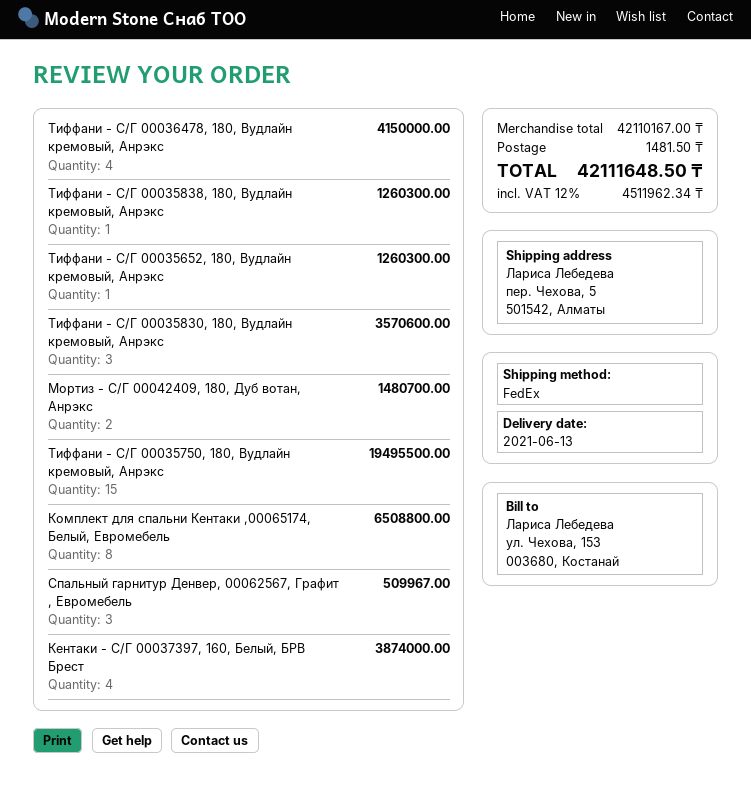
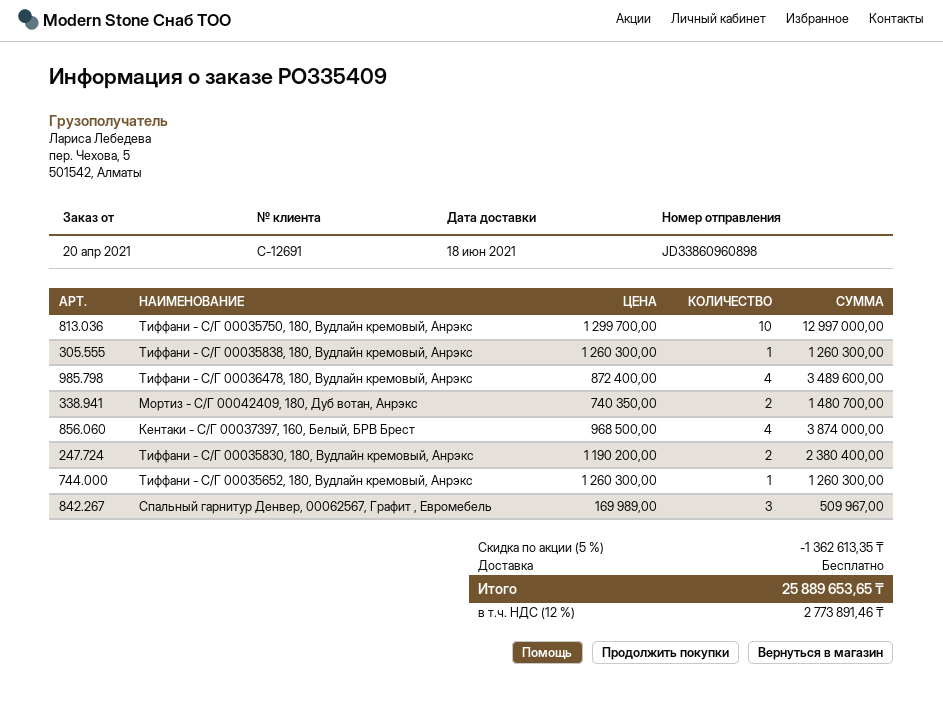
delivery date: 2021-06-13 -> 2021-06-18
Тиффани - С/Г 00036478, 180, Вудлайн кремовый, Анрэкс: 4 for 4150000.00 -> 4 for 3489600.00
Тиффани - С/Г 00035830, 180, Вудлайн кремовый, Анрэкс: 3 for 3570600.00 -> 2 for 2380400.00
Тиффани - С/Г 00035750, 180, Вудлайн кремовый, Анрэкс: 15 for 19495500.00 -> 10 for 12997000.00
Комплект для спальни Кентаки ,00065174, Белый, Евромебель: 8 for 6508800.00 -> none
discount: none -> 5% = 1362613.35
shipping: 1481.50 -> 0.00
tax: 12% = 4511962.34 -> 12% = 2773891.46
total: 42111648.50 -> 25889653.65

